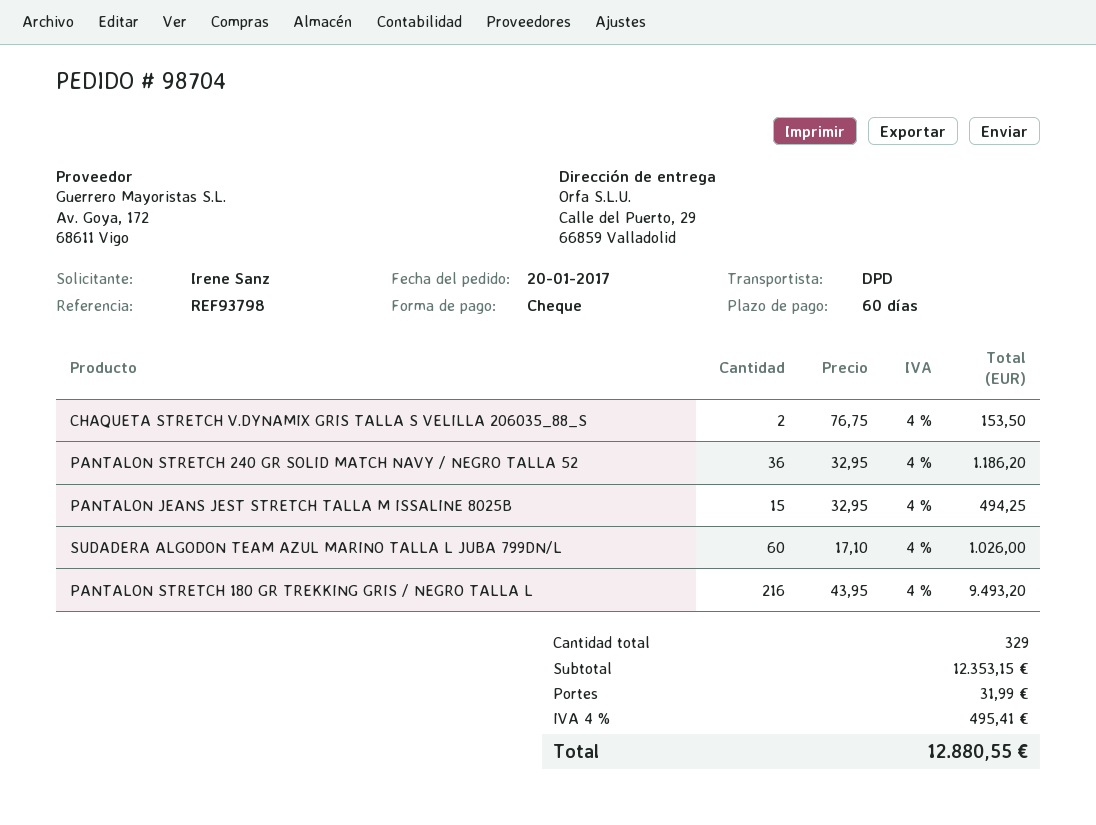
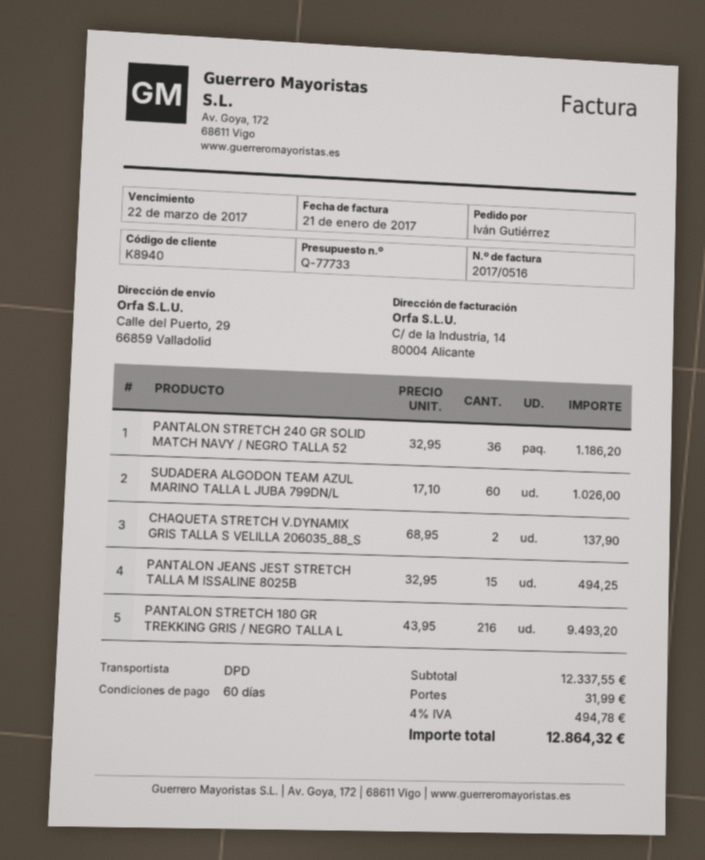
ordered by: Irene Sanz -> Iván Gutiérrez
CHAQUETA STRETCH V.DYNAMIX GRIS TALLA S VELILLA 206035_88_S: 2 x 76.75 = 153.50 -> 2 x 68.95 = 137.90
subtotal: 12353.15 -> 12337.55
tax: 4% = 495.41 -> 4% = 494.78
total: 12880.55 -> 12864.32

